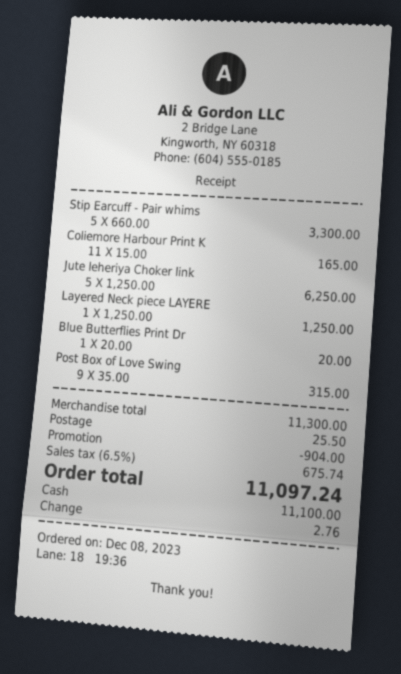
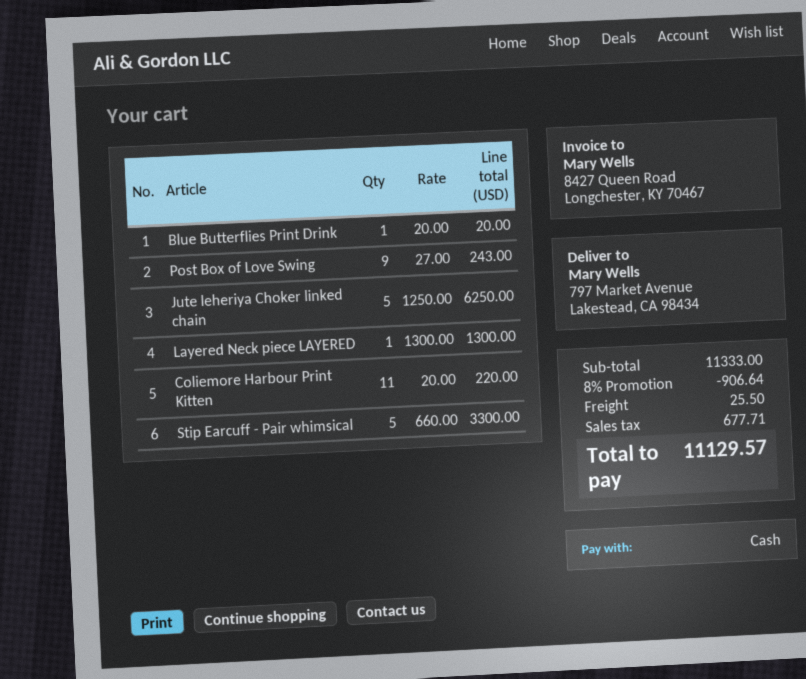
Coliemore Harbour Print K: 11 x 15.00 = 165.00 -> 11 x 20.00 = 220.00
Layered Neck piece LAYERE: 1 x 1250.00 = 1250.00 -> 1 x 1300.00 = 1300.00
Post Box of Love Swing: 9 x 35.00 = 315.00 -> 9 x 27.00 = 243.00
subtotal: 11300.00 -> 11333.00
discount: 904.00 -> 906.64
tax: 675.74 -> 677.71
total: 11097.24 -> 11129.57

